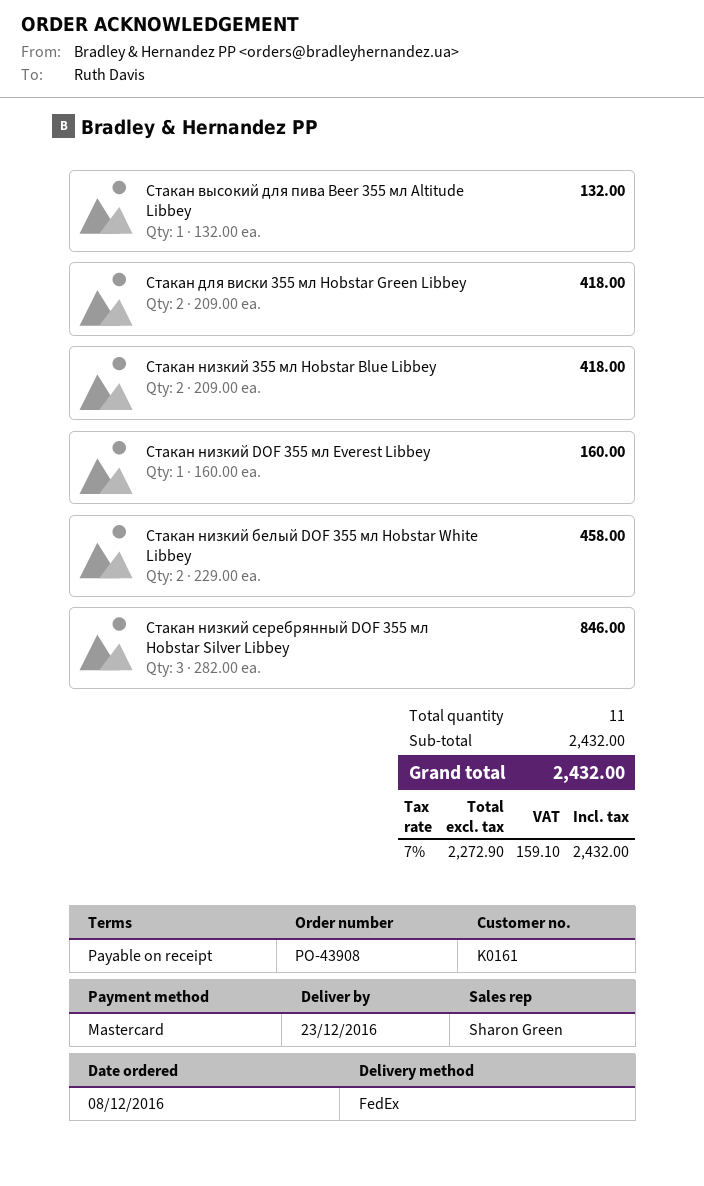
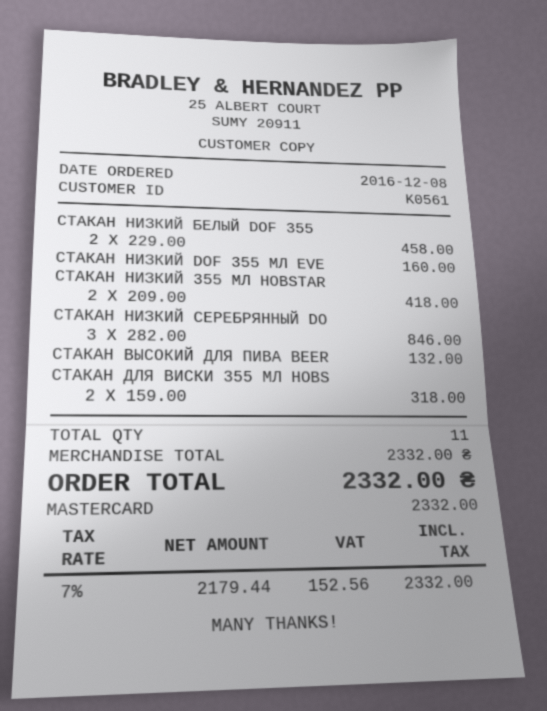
customer number: K0161 -> K0561
Стакан для виски 355 мл Hobstar Green Libbey: 2 x 209.00 = 418.00 -> 2 x 159.00 = 318.00
subtotal: 2432.00 -> 2332.00
net: 2272.90 -> 2179.44
tax: 7% = 159.10 -> 7% = 152.56
total: 2432.00 -> 2332.00

